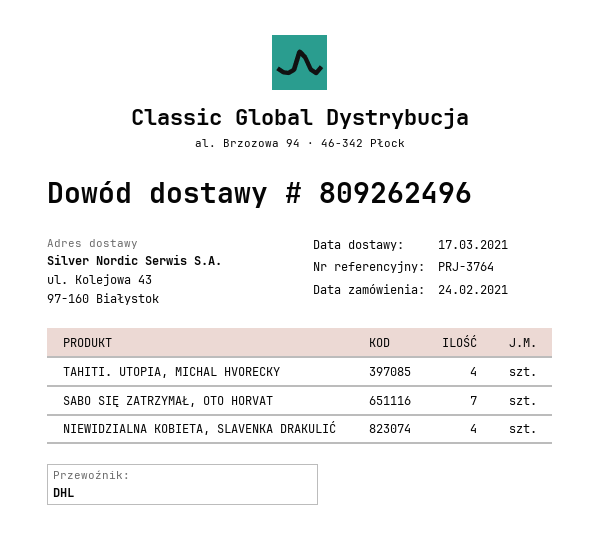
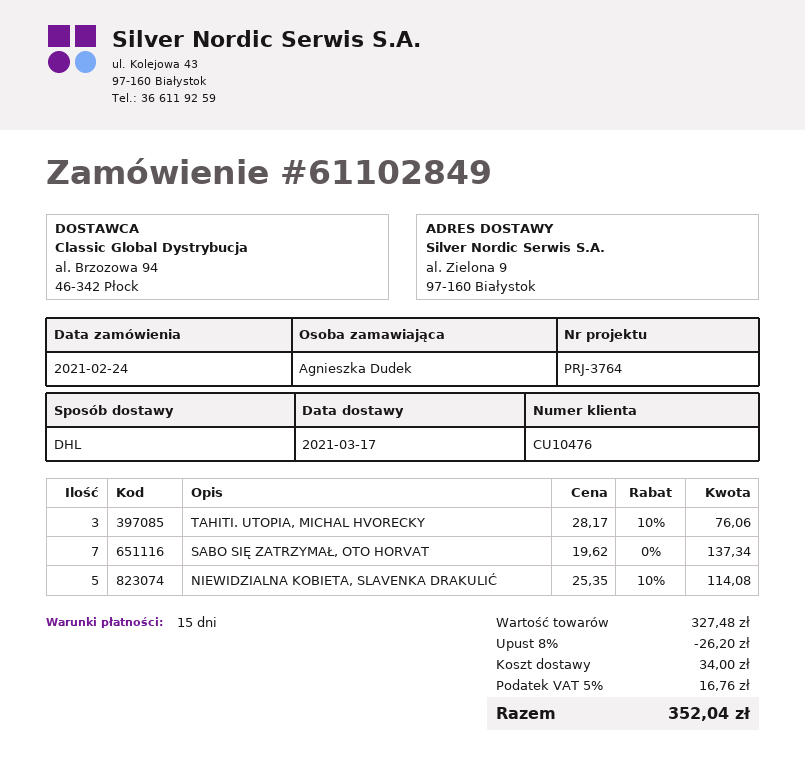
ship to: ul. Kolejowa 43, 97-160 Białystok -> al. Zielona 9, 97-160 Białystok
TAHITI. UTOPIA, MICHAL HVORECKY: 4 -> 3
NIEWIDZIALNA KOBIETA, SLAVENKA DRAKULIĆ: 4 -> 5

